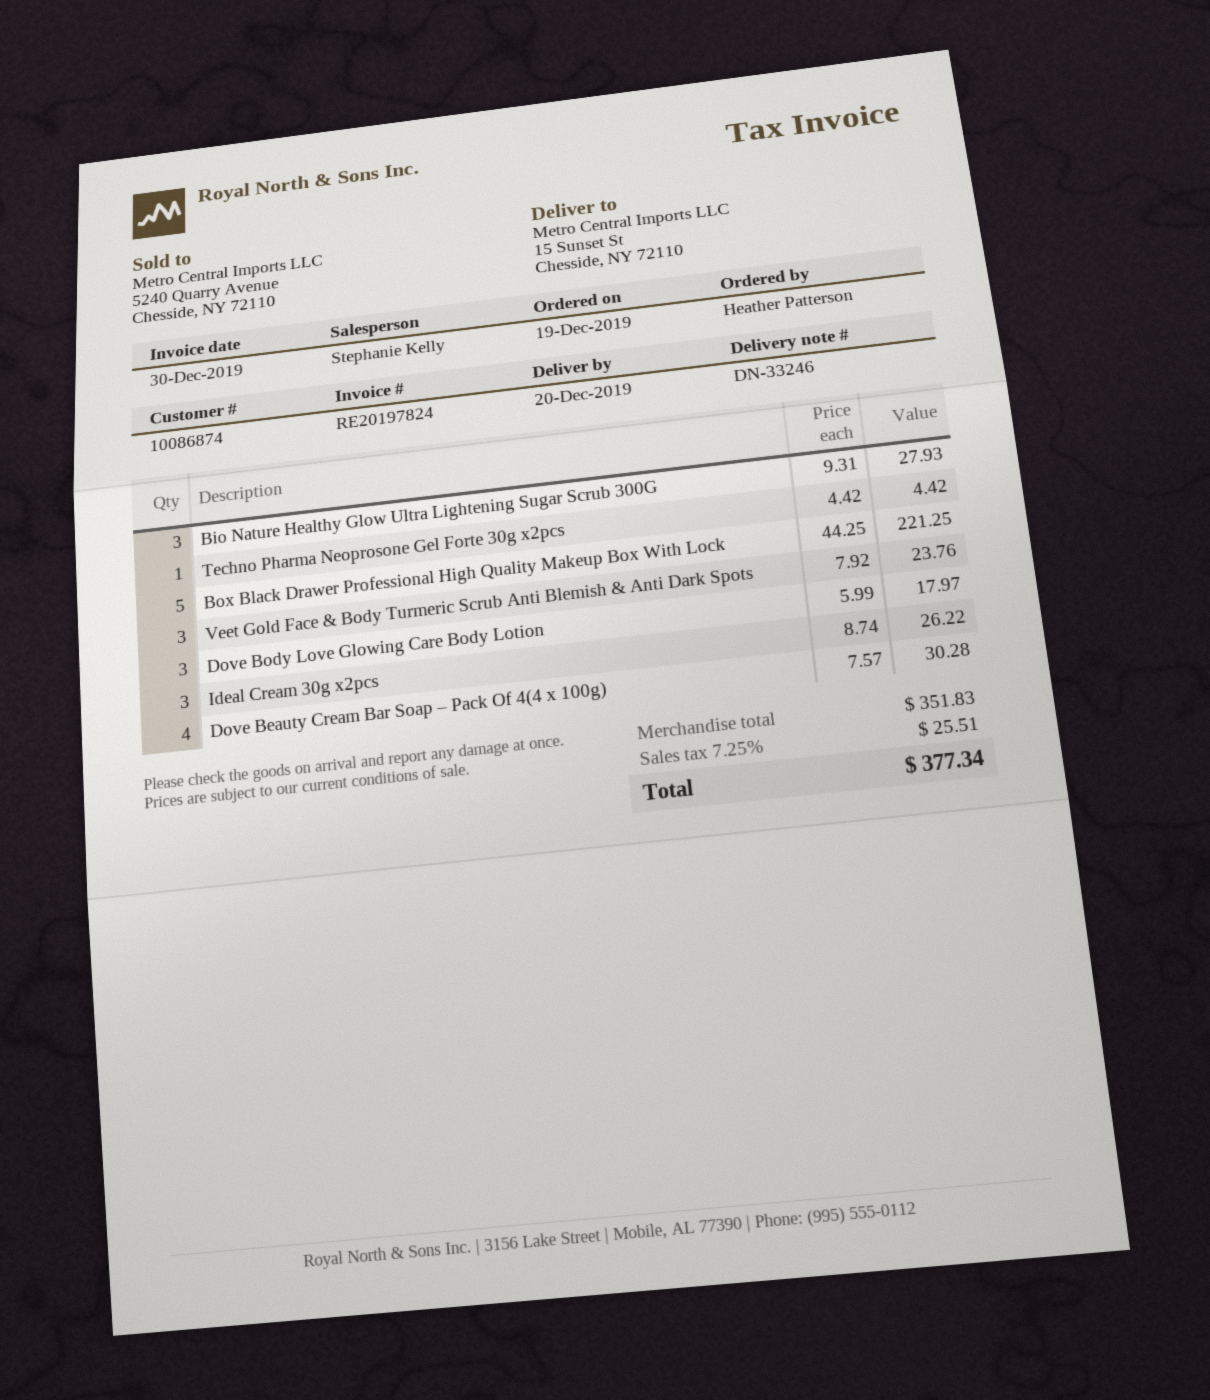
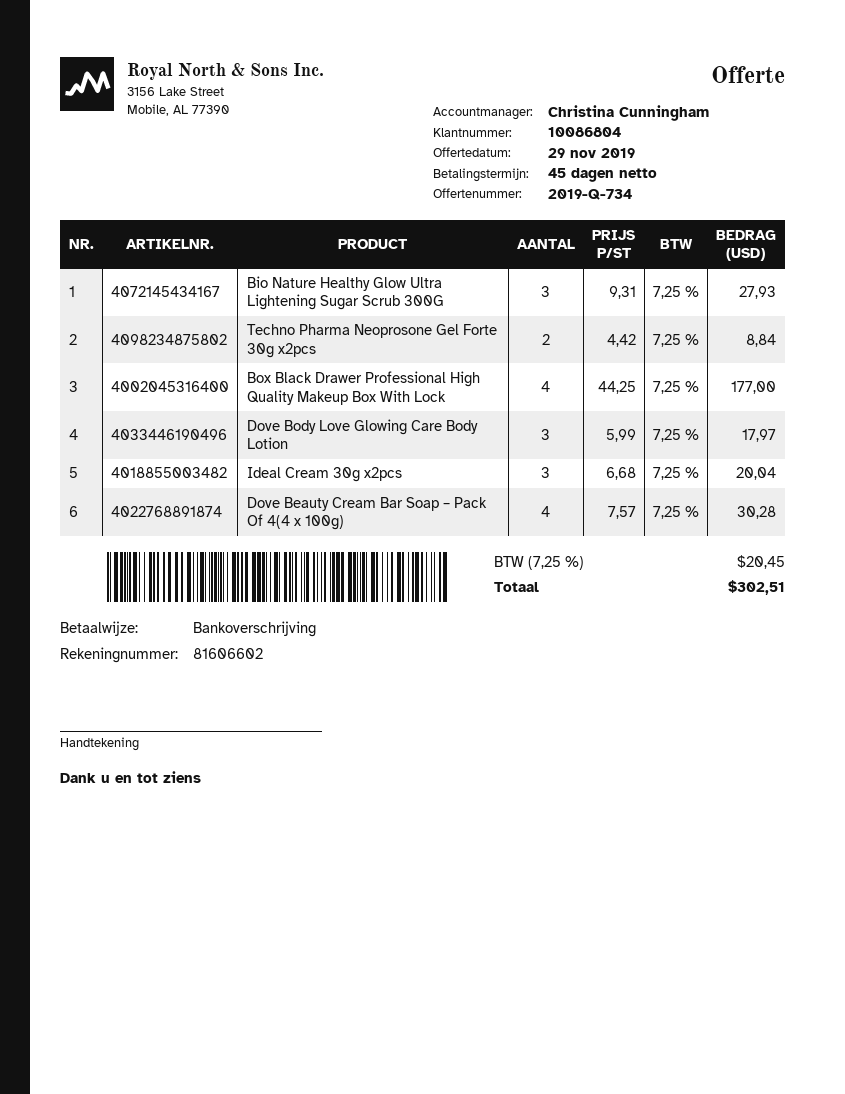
customer number: 10086874 -> 10086804
sales rep: Stephanie Kelly -> Christina Cunningham
Techno Pharma Neoprosone Gel Forte 30g x2pcs: 1 x 4.42 = 4.42 -> 2 x 4.42 = 8.84
Box Black Drawer Professional High Quality Makeup Box With Lock: 5 x 44.25 = 221.25 -> 4 x 44.25 = 177.00
Veet Gold Face & Body Turmeric Scrub Anti Blemish & Anti Dark Spots: 3 x 7.92 = 23.76 -> none
Ideal Cream 30g x2pcs: 3 x 8.74 = 26.22 -> 3 x 6.68 = 20.04
tax: 7.25% = 25.51 -> 7.25% = 20.45
total: 377.34 -> 302.51

